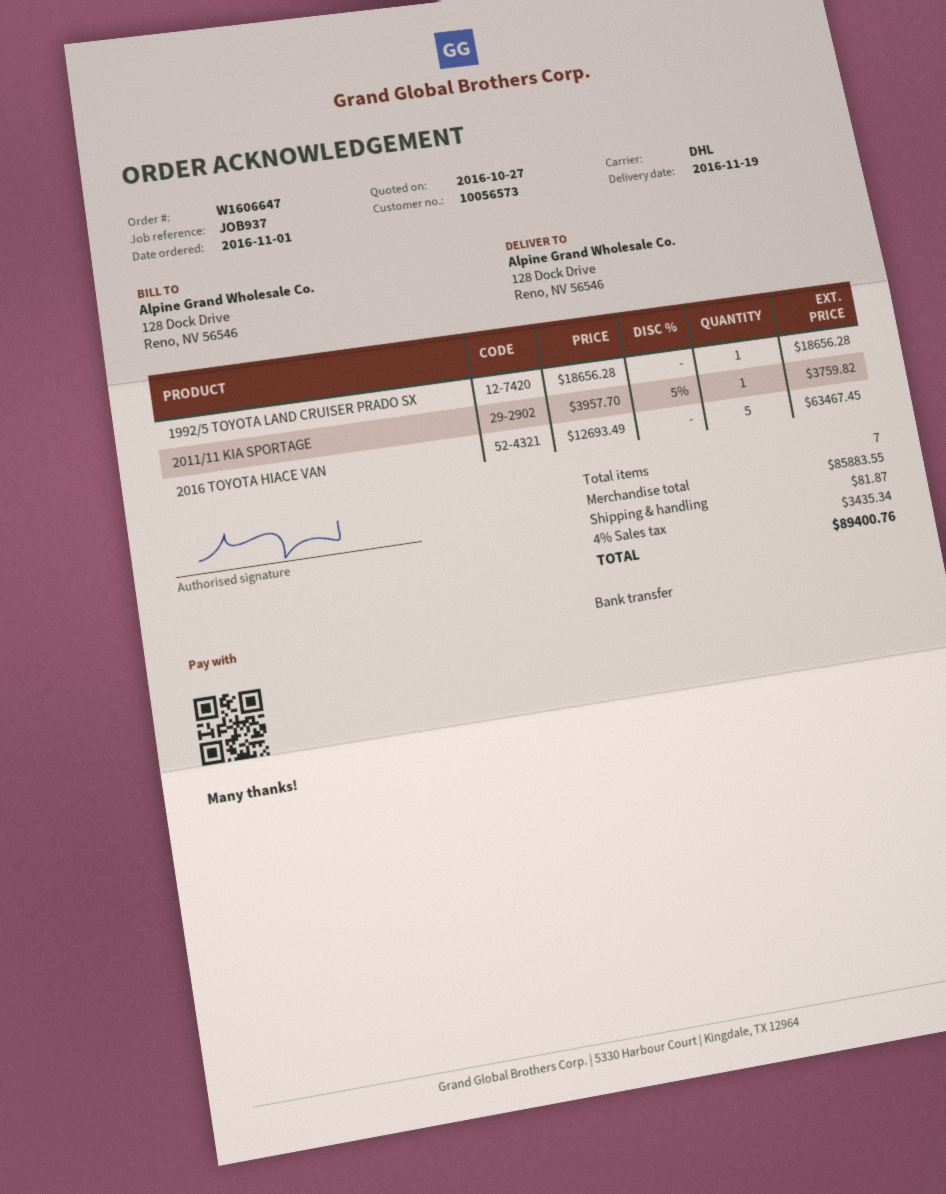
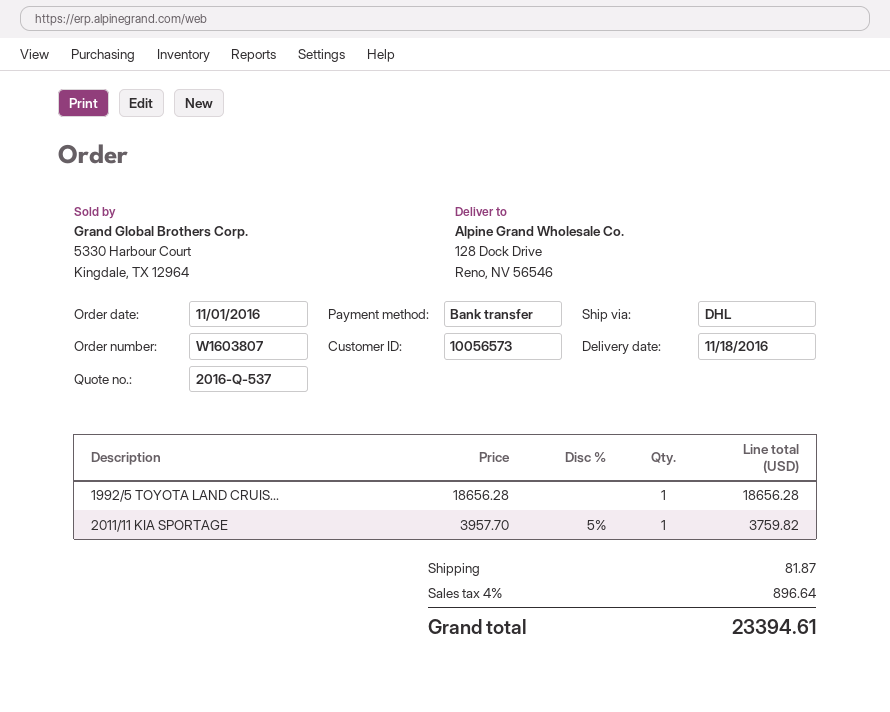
order number: W1606647 -> W1603807
delivery date: 2016-11-19 -> 2016-11-18
2016 TOYOTA HIACE VAN: 5 x 12693.49 = 63467.45 -> none
tax: 4% = 3435.34 -> 4% = 896.64
total: 89400.76 -> 23394.61

